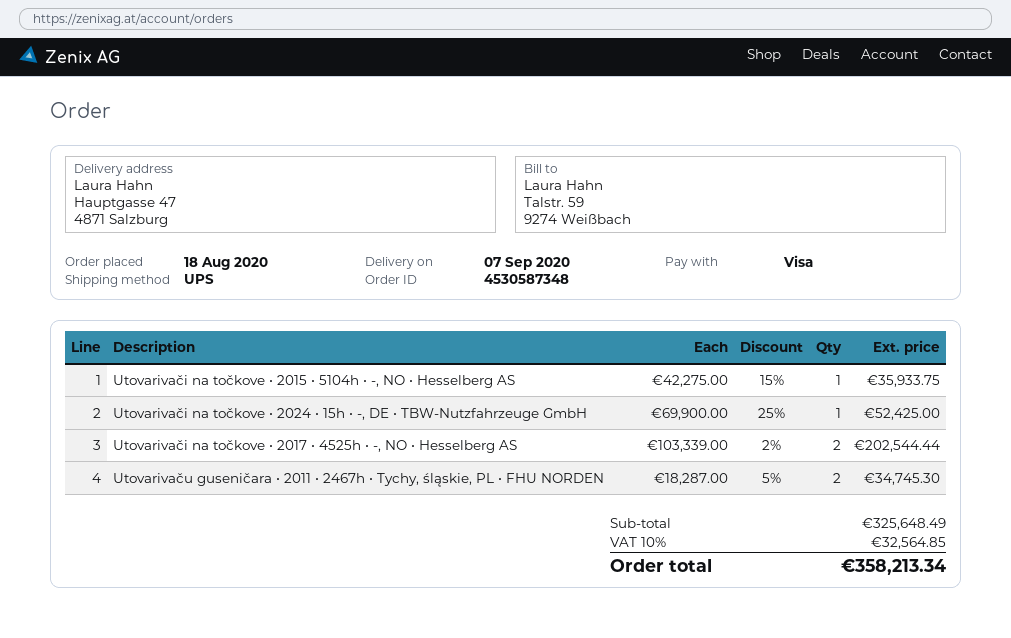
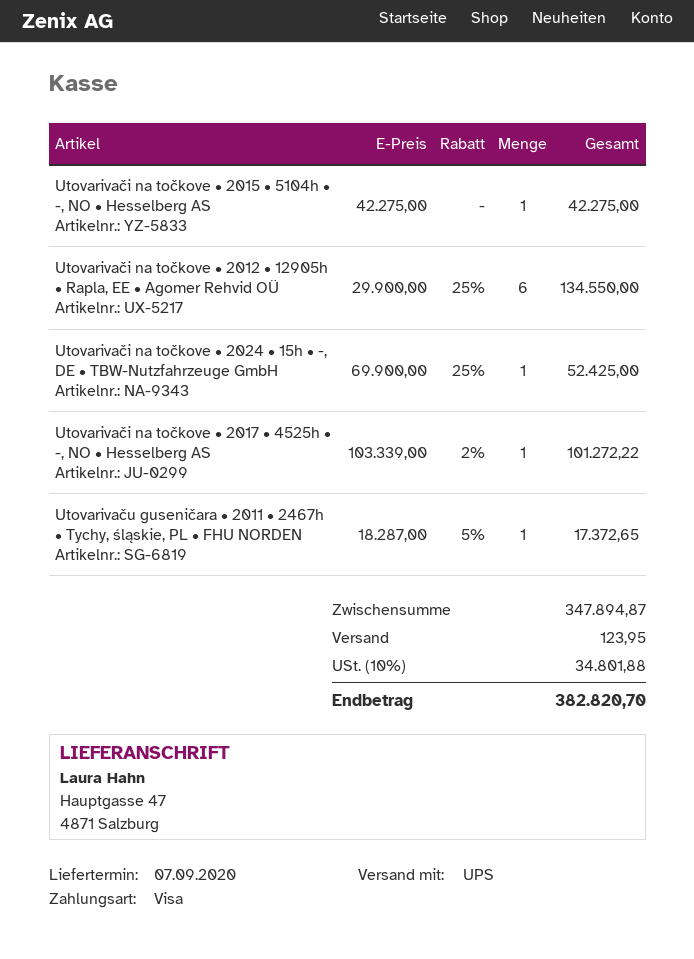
Utovarivači na točkove • 2015 • 5104h • -, NO • Hesselberg AS: 1 x 42275.00 - 15% = 35933.75 -> 1 x 42275.00 = 42275.00
Utovarivači na točkove • 2017 • 4525h • -, NO • Hesselberg AS: 2 x 103339.00 - 2% = 202544.44 -> 1 x 103339.00 - 2% = 101272.22
Utovarivaču guseničara • 2011 • 2467h • Tychy, śląskie, PL • FHU NORDEN: 2 x 18287.00 - 5% = 34745.30 -> 1 x 18287.00 - 5% = 17372.65
Utovarivači na točkove • 2012 • 12905h • Rapla, EE • Agomer Rehvid OÜ: none -> 6 x 29900.00 - 25% = 134550.00
subtotal: 325648.49 -> 347894.87
shipping: none -> 123.95
tax: 10% = 32564.85 -> 10% = 34801.88
total: 358213.34 -> 382820.70

